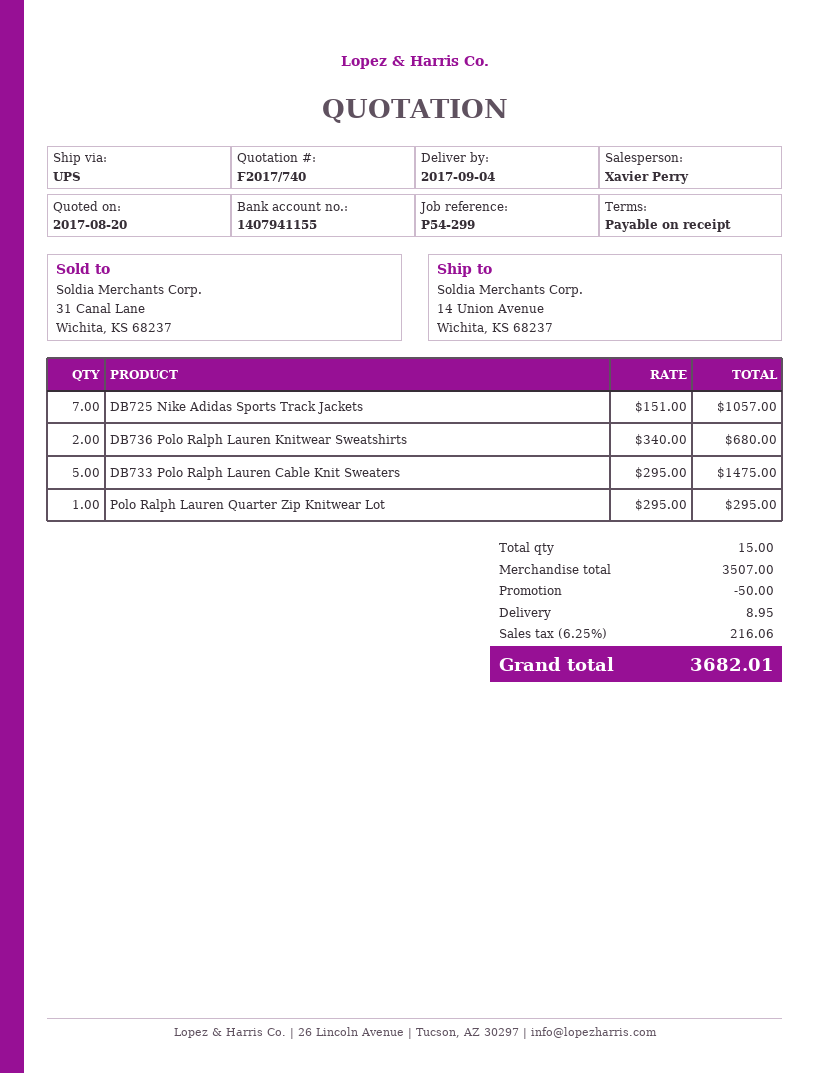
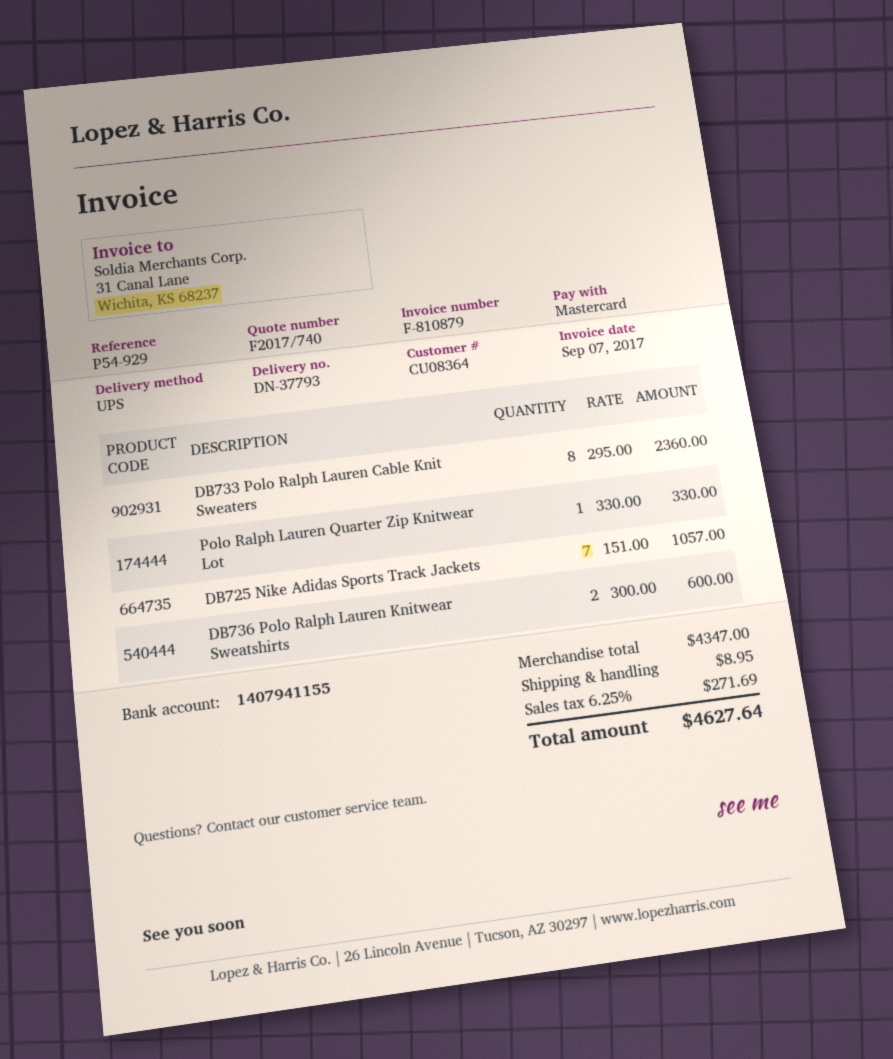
reference: P54-299 -> P54-929
DB736 Polo Ralph Lauren Knitwear Sweatshirts: 2 x 340.00 = 680.00 -> 2 x 300.00 = 600.00
DB733 Polo Ralph Lauren Cable Knit Sweaters: 5 x 295.00 = 1475.00 -> 8 x 295.00 = 2360.00
Polo Ralph Lauren Quarter Zip Knitwear Lot: 1 x 295.00 = 295.00 -> 1 x 330.00 = 330.00
subtotal: 3507.00 -> 4347.00
discount: 50.00 -> none
tax: 6.25% = 216.06 -> 6.25% = 271.69
total: 3682.01 -> 4627.64

